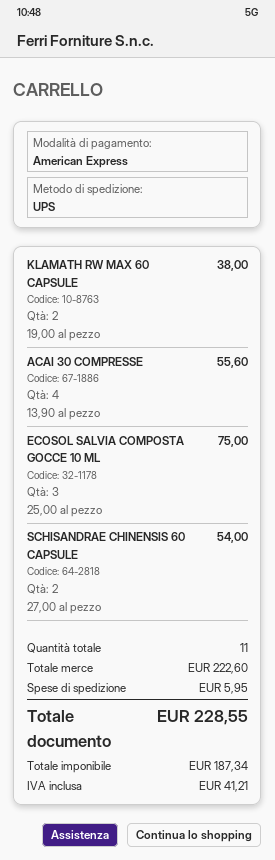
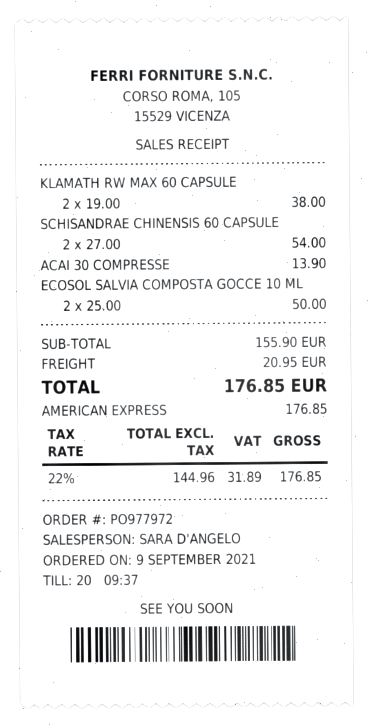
ACAI 30 COMPRESSE: 4 x 13.90 = 55.60 -> 1 x 13.90 = 13.90
ECOSOL SALVIA COMPOSTA GOCCE 10 ML: 3 x 25.00 = 75.00 -> 2 x 25.00 = 50.00
subtotal: 222.60 -> 155.90
shipping: 5.95 -> 20.95
net: 187.34 -> 144.96
tax: 41.21 -> 31.89
total: 228.55 -> 176.85

